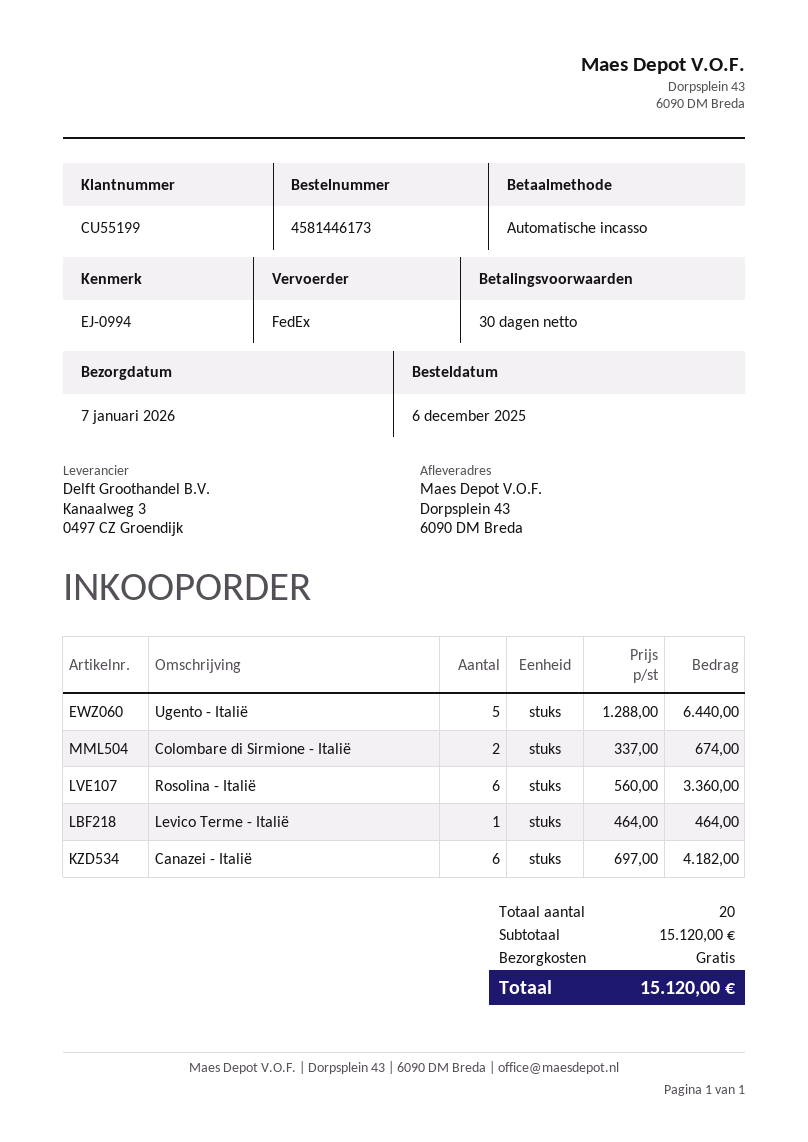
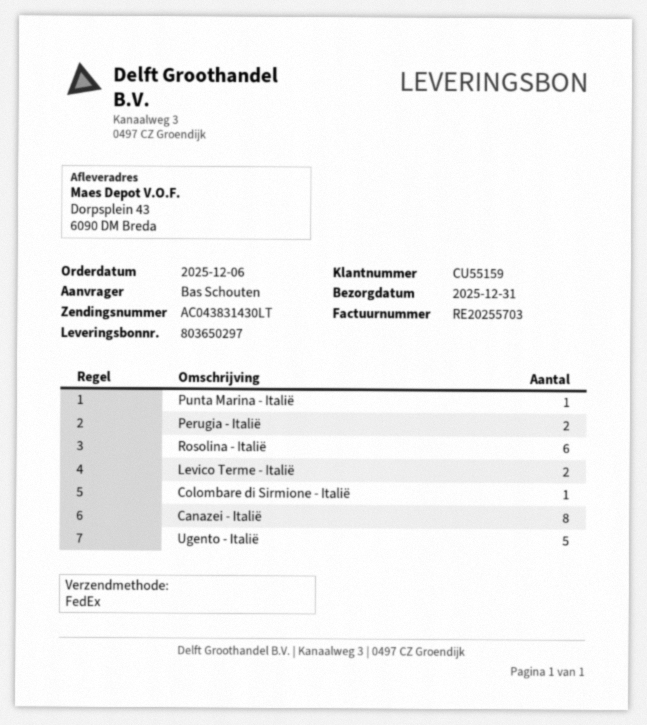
delivery date: 2026-01-07 -> 2025-12-31
customer number: CU55199 -> CU55159
Colombare di Sirmione - Italië: 2 -> 1
Levico Terme - Italië: 1 -> 2
Canazei - Italië: 6 -> 8
Punta Marina - Italië: none -> 1
Perugia - Italië: none -> 2

